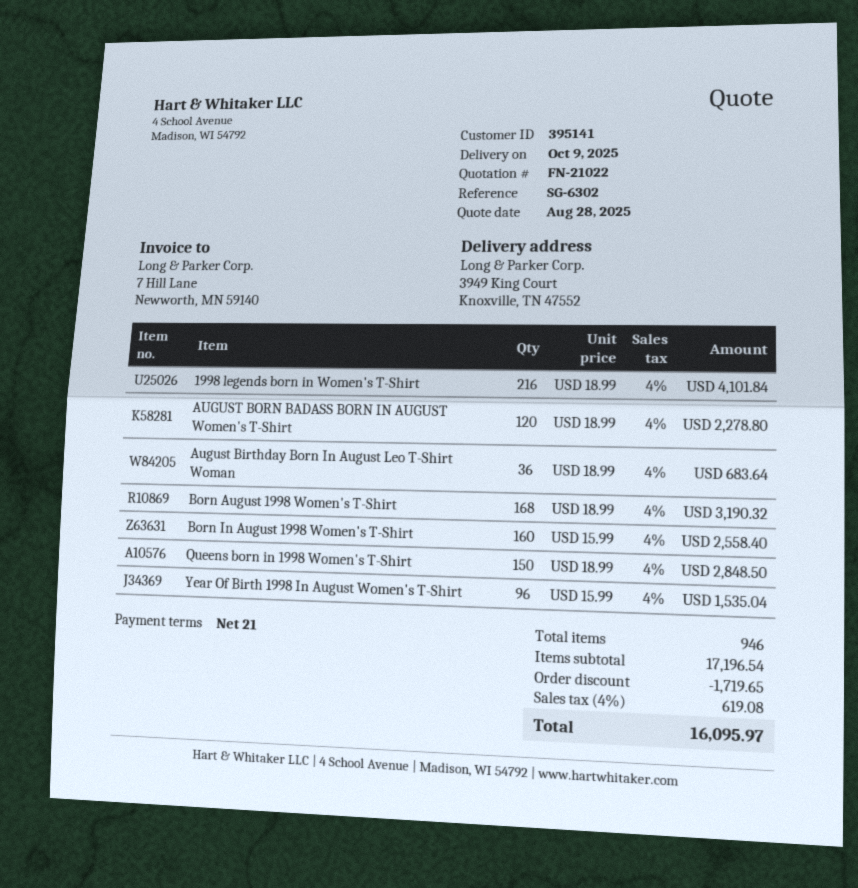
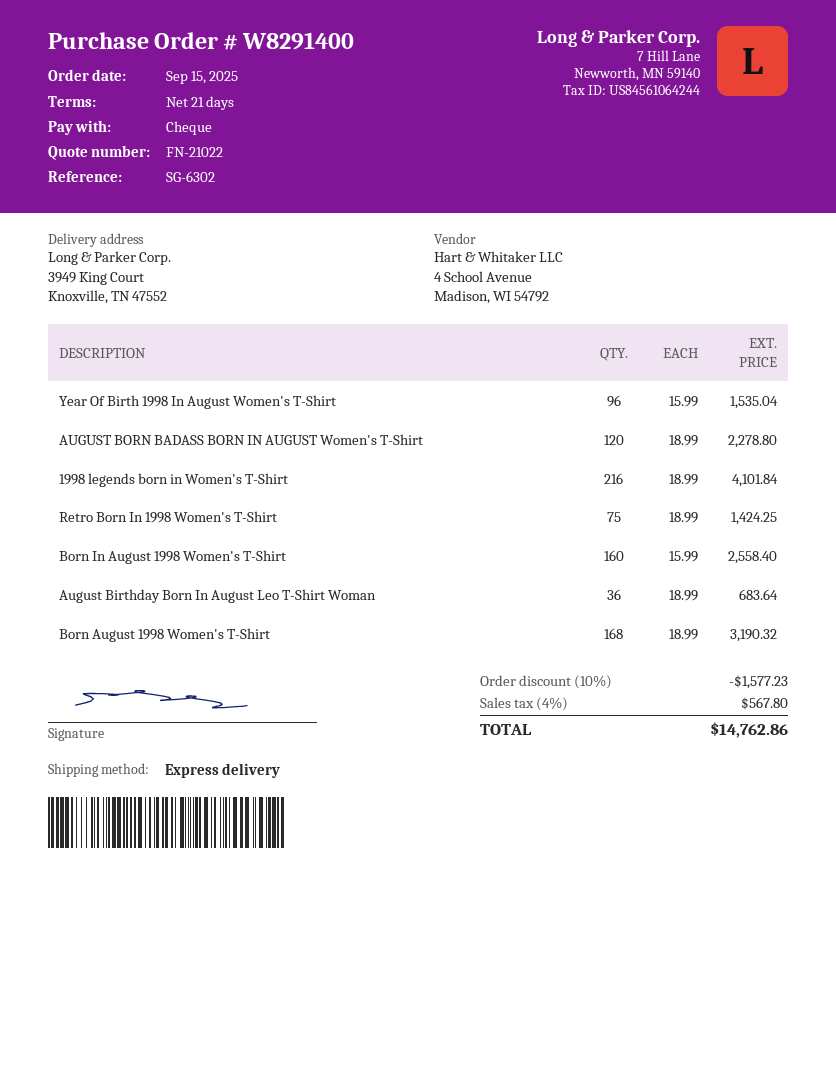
Queens born in 1998 Women's T-Shirt: 150 x 18.99 = 2848.50 -> none
Retro Born In 1998 Women's T-Shirt: none -> 75 x 18.99 = 1424.25
discount: 1719.65 -> 1577.23
tax: 4% = 619.08 -> 4% = 567.80
total: 16095.97 -> 14762.86

